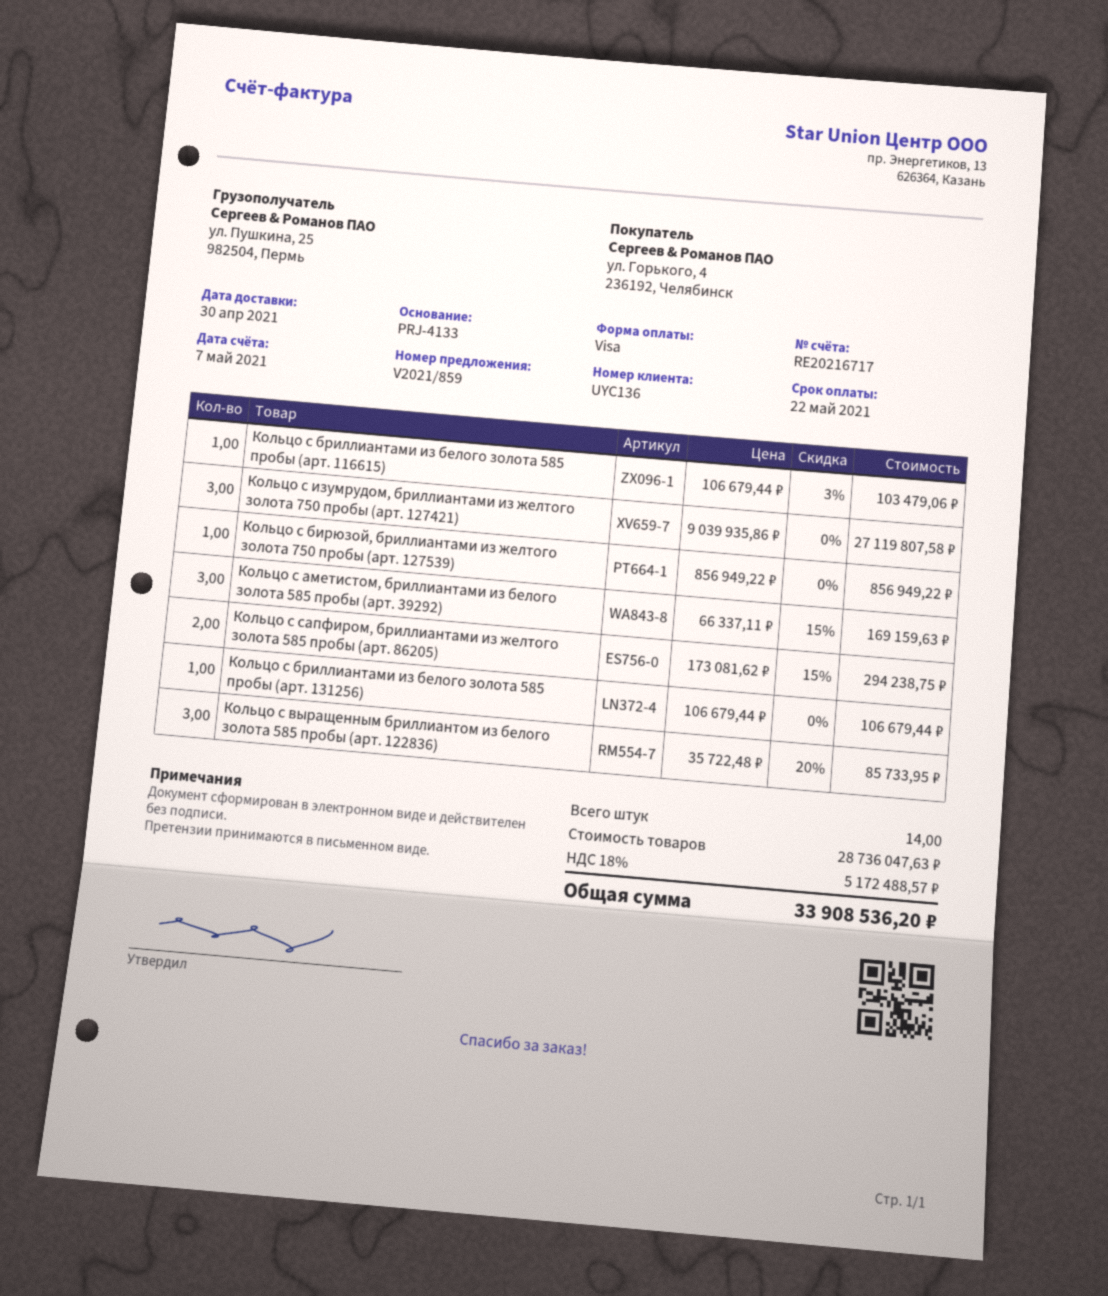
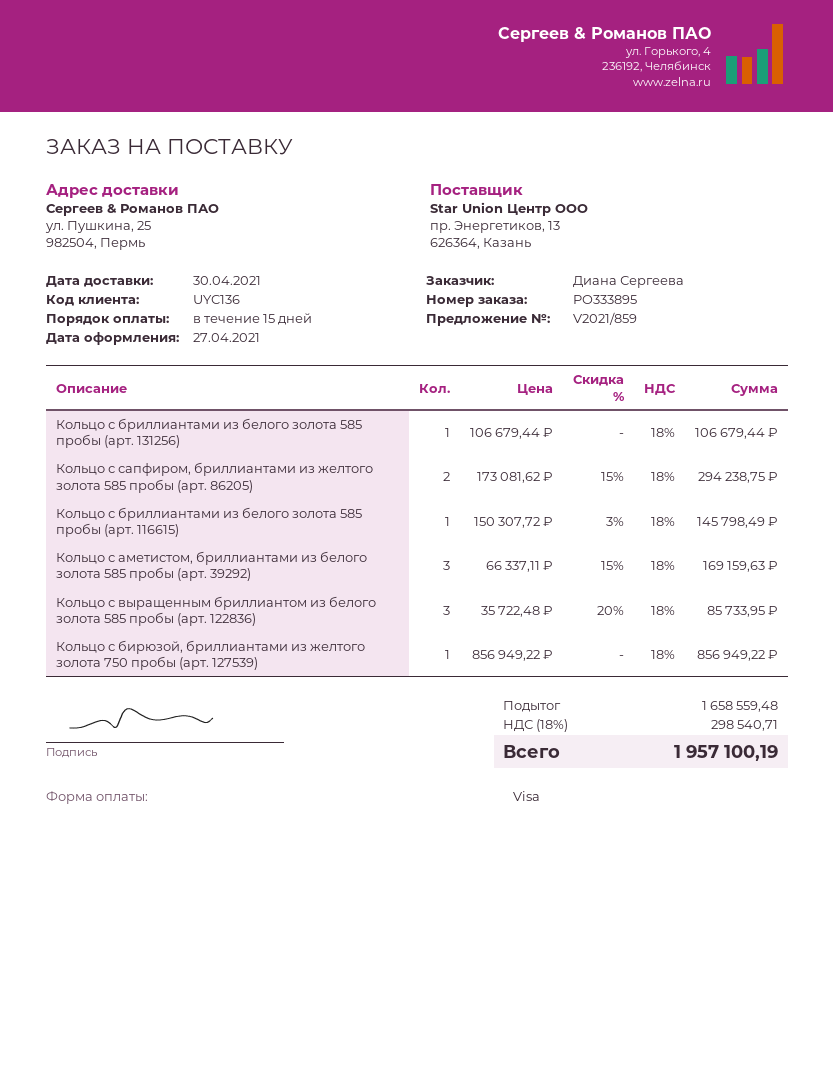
Кольцо с бриллиантами из белого золота 585 пробы (арт. 116615): 1 x 106679.44 - 3% = 103479.06 -> 1 x 150307.72 - 3% = 145798.49
Кольцо с изумрудом, бриллиантами из желтого золота 750 пробы (арт. 127421): 3 x 9039935.86 = 27119807.58 -> none
subtotal: 28736047.63 -> 1658559.48
tax: 18% = 5172488.57 -> 18% = 298540.71
total: 33908536.20 -> 1957100.19

